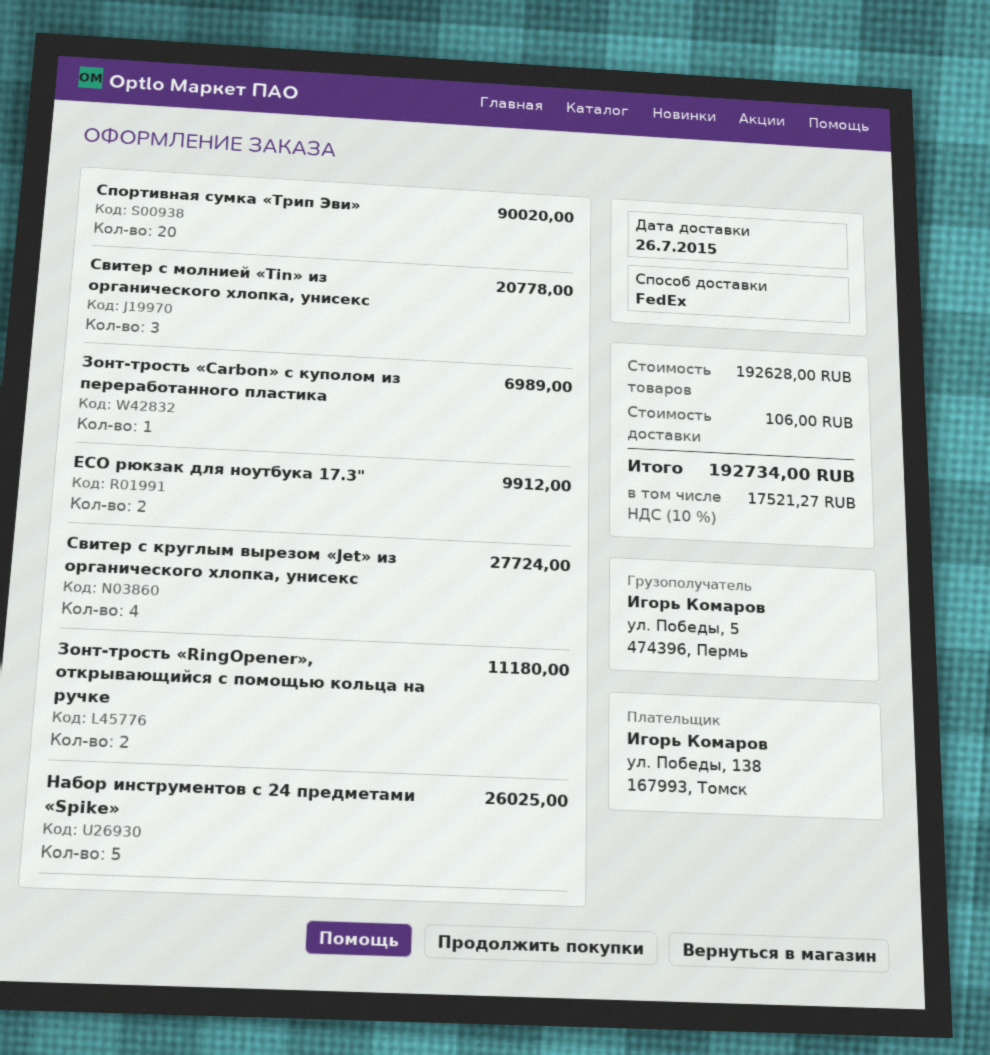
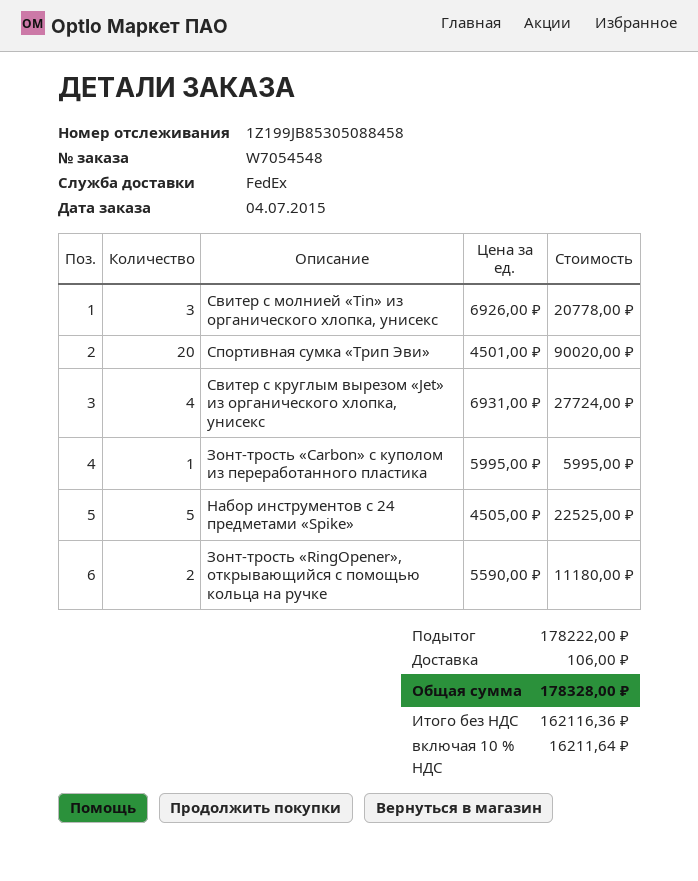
Зонт-трость «Carbon» с куполом из переработанного пластика: 1 for 6989.00 -> 1 for 5995.00
ECO рюкзак для ноутбука 17.3": 2 for 9912.00 -> none
Набор инструментов с 24 предметами «Spike»: 5 for 26025.00 -> 5 for 22525.00
subtotal: 192628.00 -> 178222.00
tax: 10% = 17521.27 -> 10% = 16211.64
total: 192734.00 -> 178328.00

